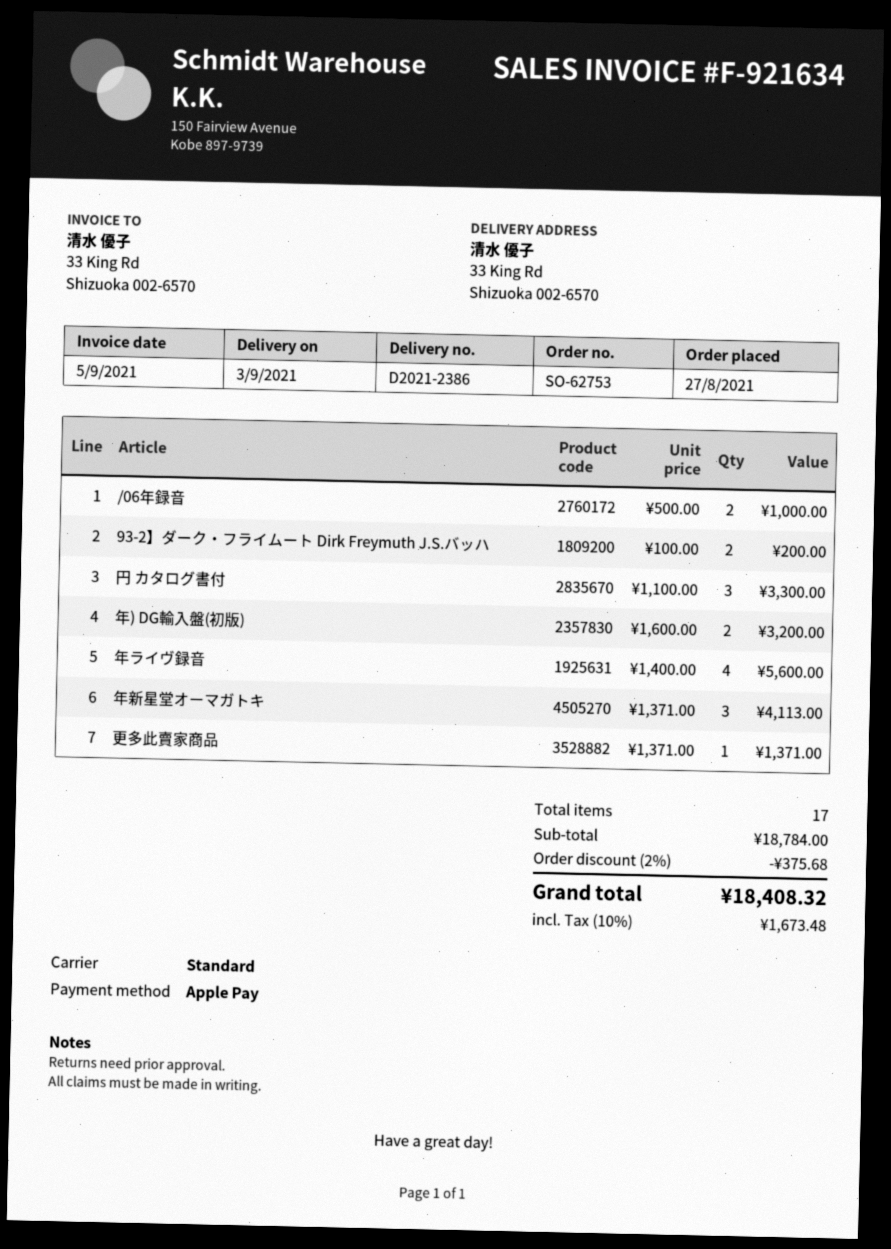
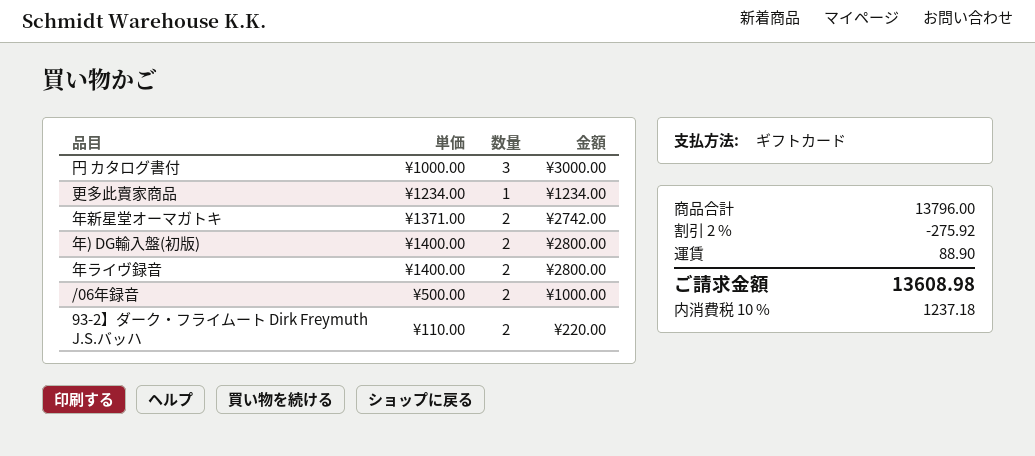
payment method: Apple Pay -> gift card
93-2】ダーク・フライムート Dirk Freymuth J.S.バッハ: 2 x 100.00 = 200.00 -> 2 x 110.00 = 220.00
円 カタログ書付: 3 x 1100.00 = 3300.00 -> 3 x 1000.00 = 3000.00
年) DG輸入盤(初版): 2 x 1600.00 = 3200.00 -> 2 x 1400.00 = 2800.00
年ライヴ録音: 4 x 1400.00 = 5600.00 -> 2 x 1400.00 = 2800.00
年新星堂オーマガトキ: 3 x 1371.00 = 4113.00 -> 2 x 1371.00 = 2742.00
更多此賣家商品: 1 x 1371.00 = 1371.00 -> 1 x 1234.00 = 1234.00
subtotal: 18784.00 -> 13796.00
discount: 2% = 375.68 -> 2% = 275.92
shipping: none -> 88.90
tax: 10% = 1673.48 -> 10% = 1237.18
total: 18408.32 -> 13608.98

